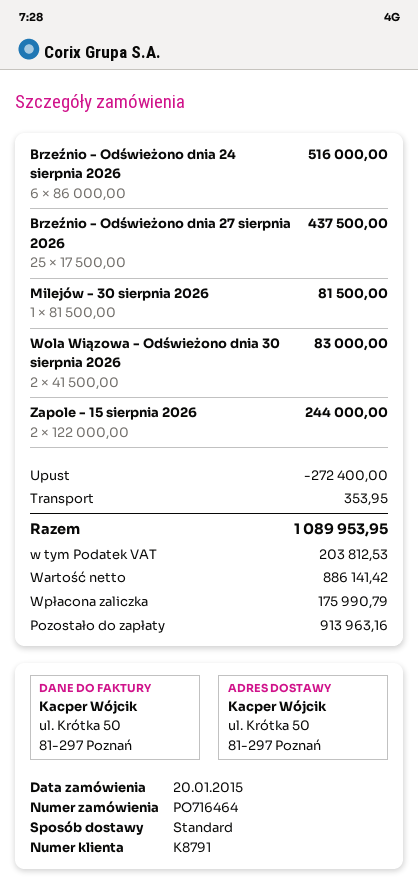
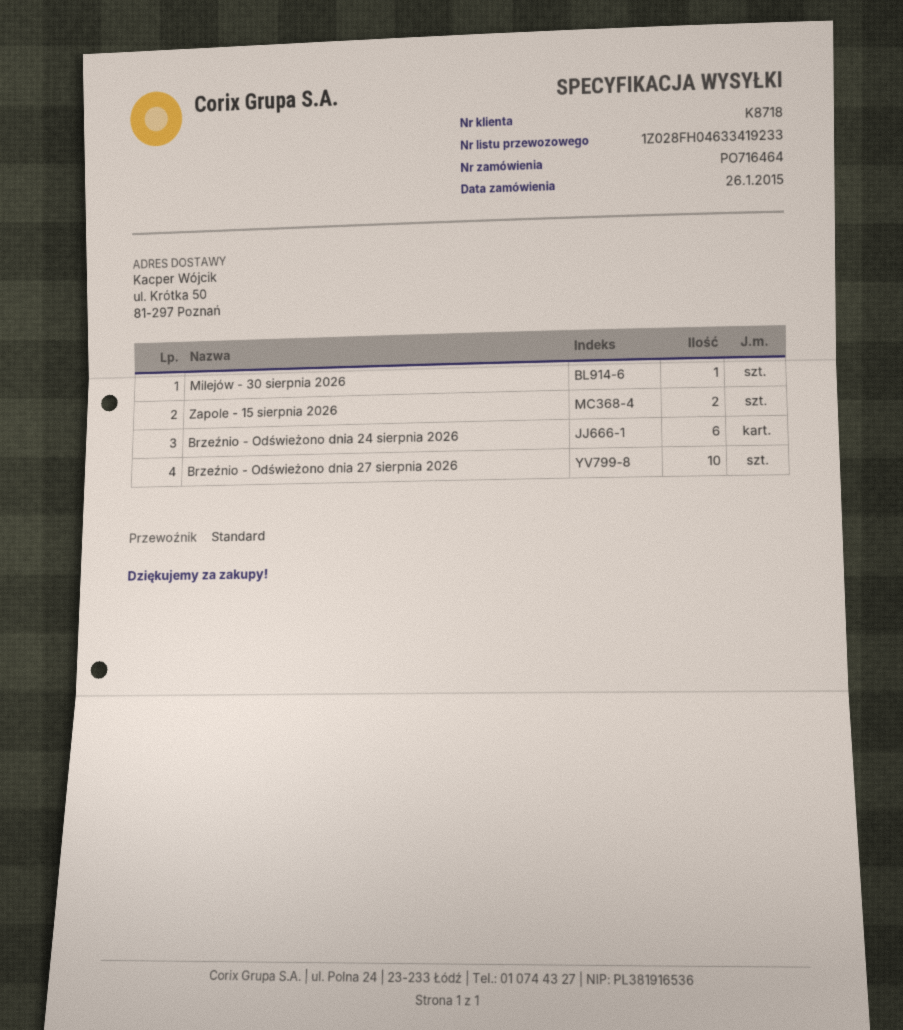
order date: 2015-01-20 -> 2015-01-26
customer number: K8791 -> K8718
Brzeźnio - Odświeżono dnia 27 sierpnia 2026: 25 -> 10
Wola Wiązowa - Odświeżono dnia 30 sierpnia 2026: 2 -> none

